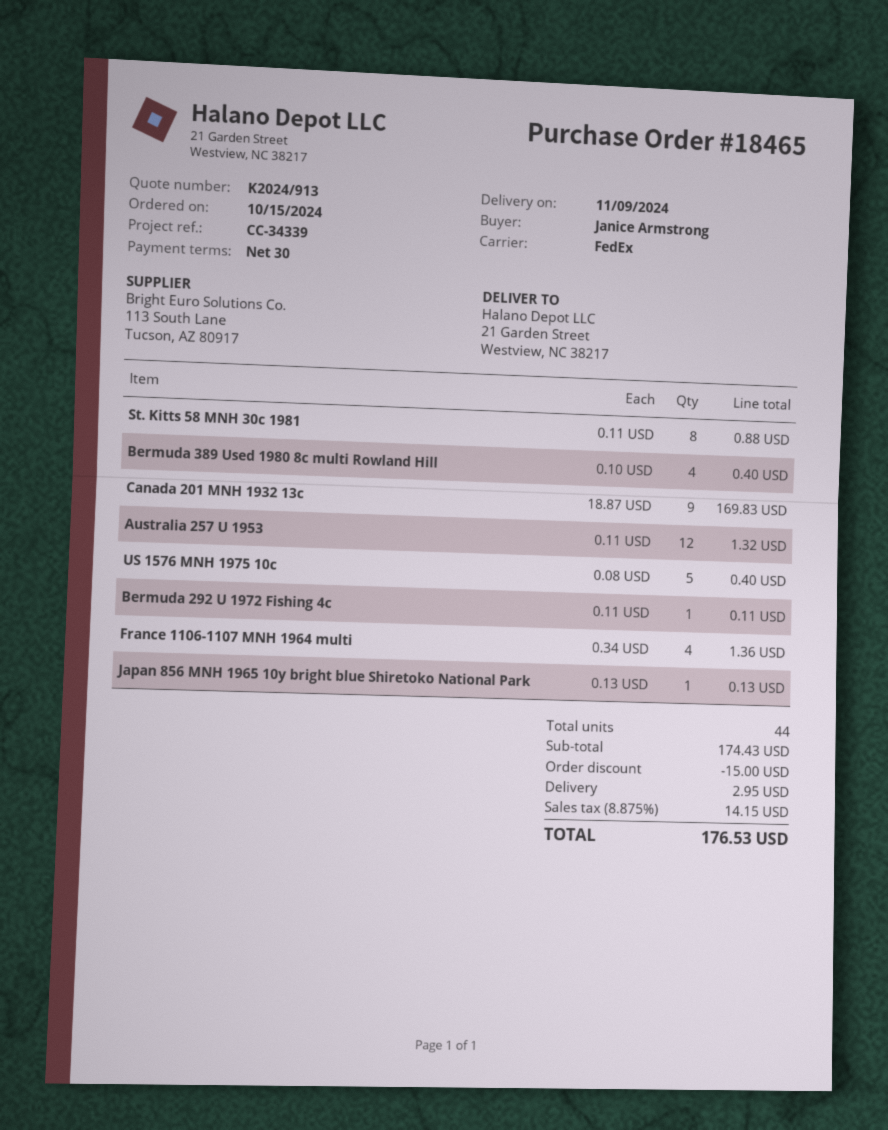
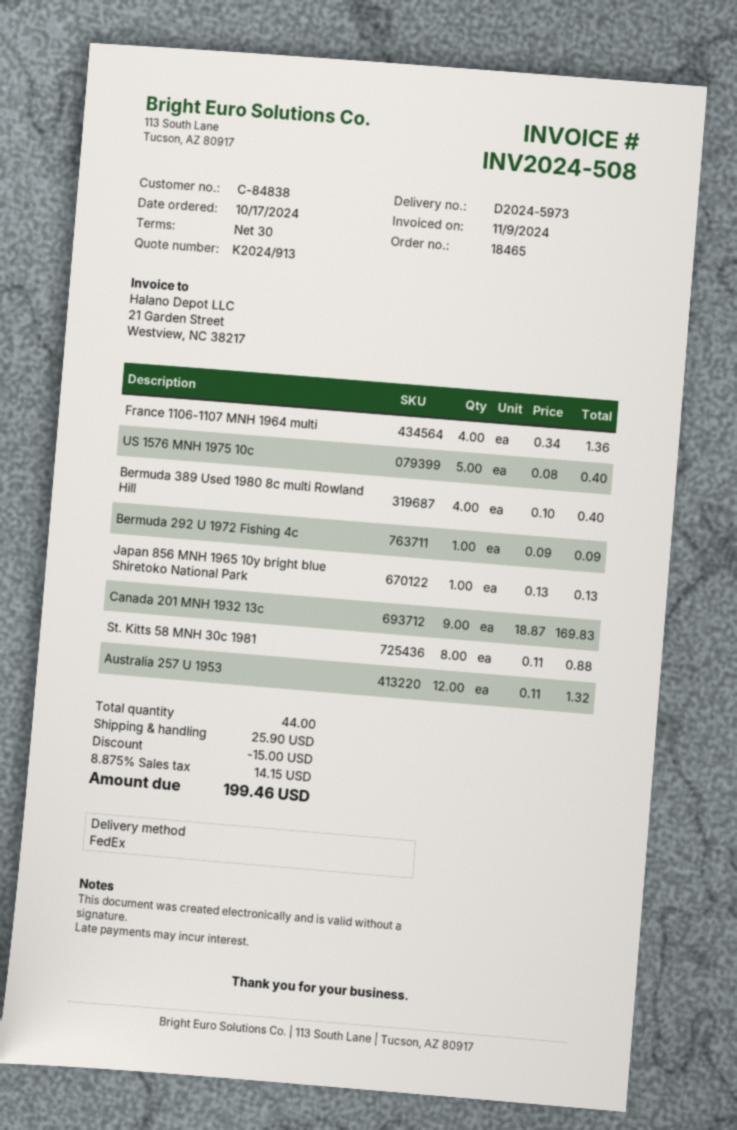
order date: 2024-10-15 -> 2024-10-17
Bermuda 292 U 1972 Fishing 4c: 1 x 0.11 = 0.11 -> 1 x 0.09 = 0.09
shipping: 2.95 -> 25.90
total: 176.53 -> 199.46

